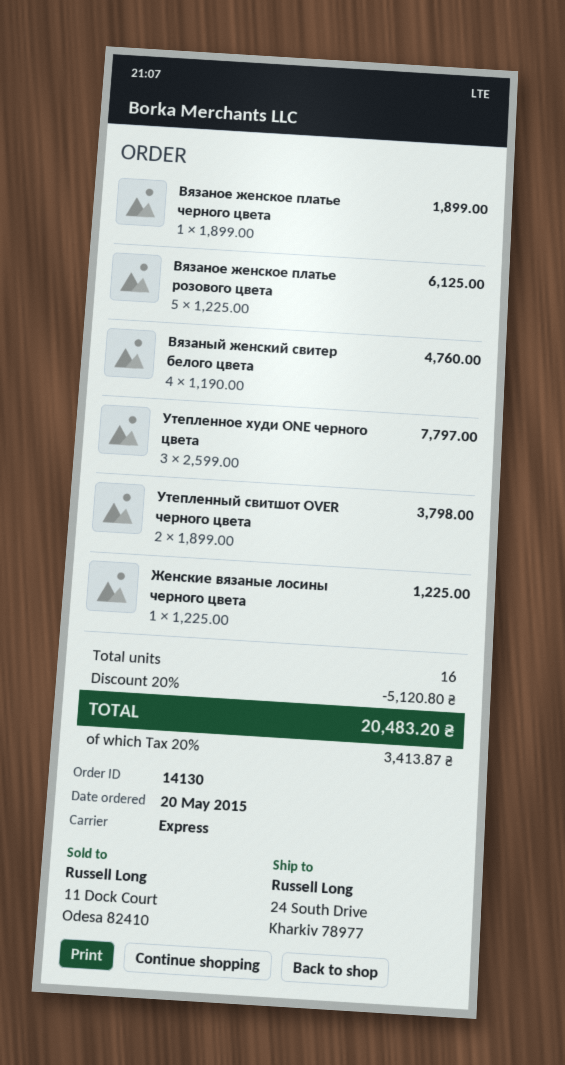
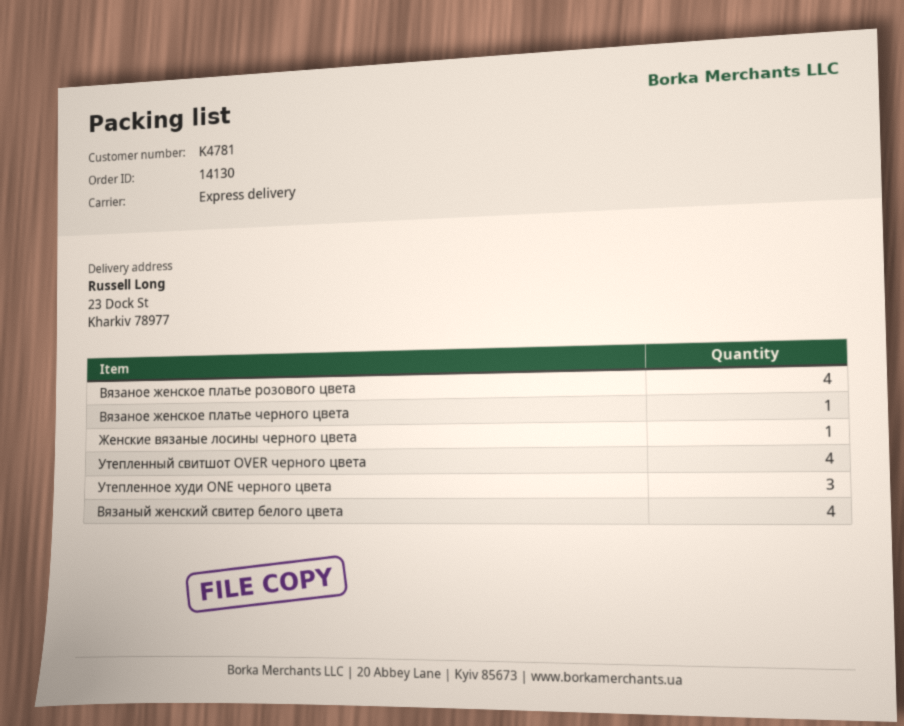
ship to: 24 South Drive, Kharkiv 78977 -> 23 Dock St, Kharkiv 78977
Вязаное женское платье розового цвета: 5 -> 4
Утепленный свитшот OVER черного цвета: 2 -> 4

